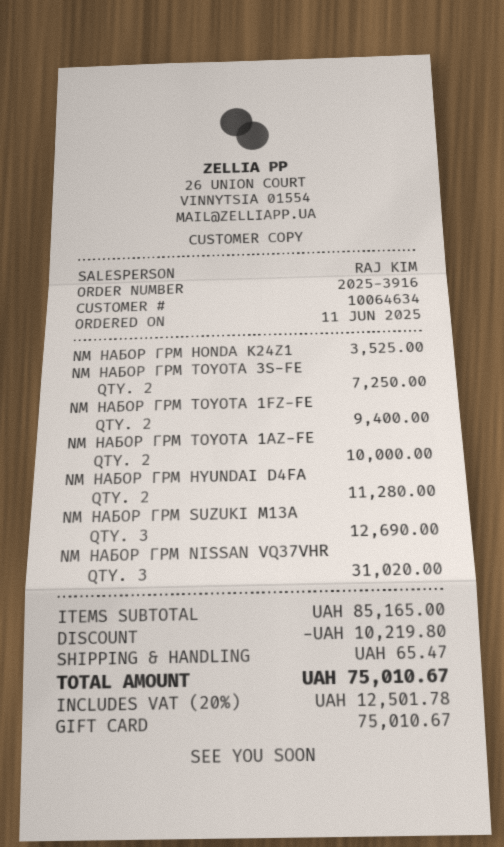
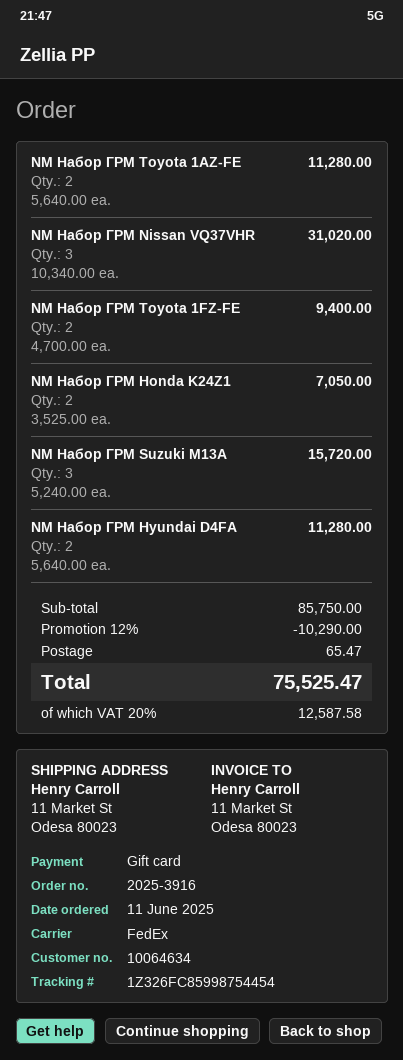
NM НАБОР ГРМ HONDA K24Z1: 1 for 3525.00 -> 2 for 7050.00
NM НАБОР ГРМ TOYOTA 3S-FE: 2 for 7250.00 -> none
NM НАБОР ГРМ TOYOTA 1AZ-FE: 2 for 10000.00 -> 2 for 11280.00
NM НАБОР ГРМ SUZUKI M13A: 3 for 12690.00 -> 3 for 15720.00
subtotal: 85165.00 -> 85750.00
discount: 10219.80 -> 10290.00
tax: 20% = 12501.78 -> 20% = 12587.58
total: 75010.67 -> 75525.47

